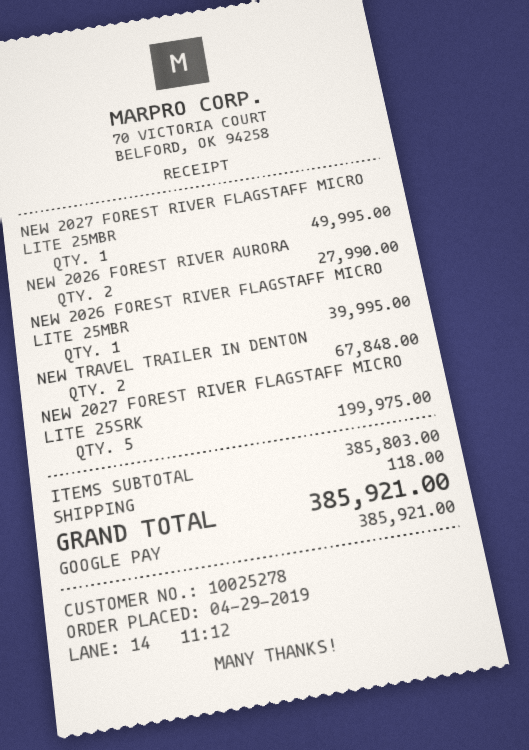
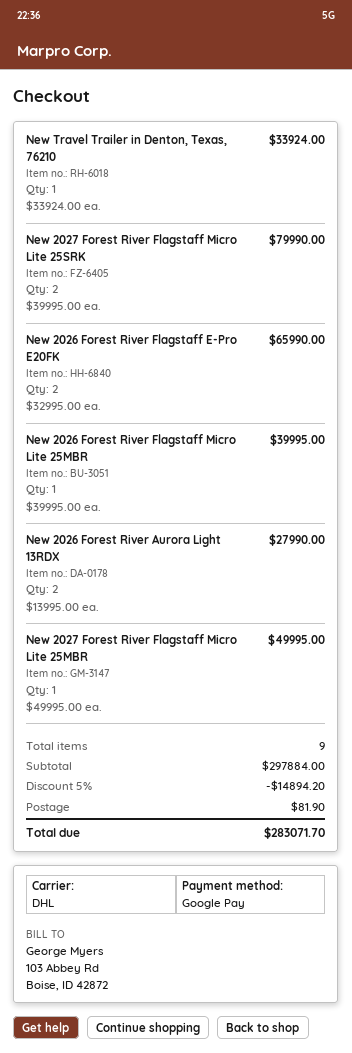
NEW TRAVEL TRAILER IN DENTON: 2 for 67848.00 -> 1 for 33924.00
NEW 2027 FOREST RIVER FLAGSTAFF MICRO LITE 25SRK: 5 for 199975.00 -> 2 for 79990.00
New 2026 Forest River Flagstaff E-Pro E20FK: none -> 2 for 65990.00
subtotal: 385803.00 -> 297884.00
discount: none -> 5% = 14894.20
shipping: 118.00 -> 81.90
total: 385921.00 -> 283071.70

